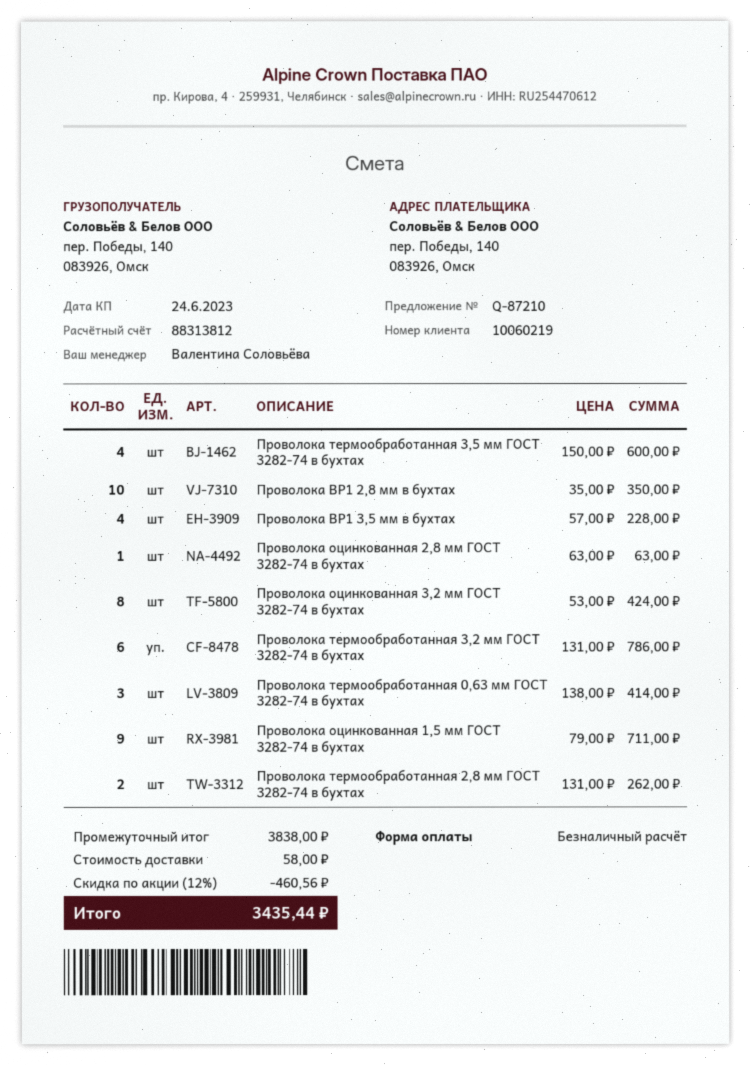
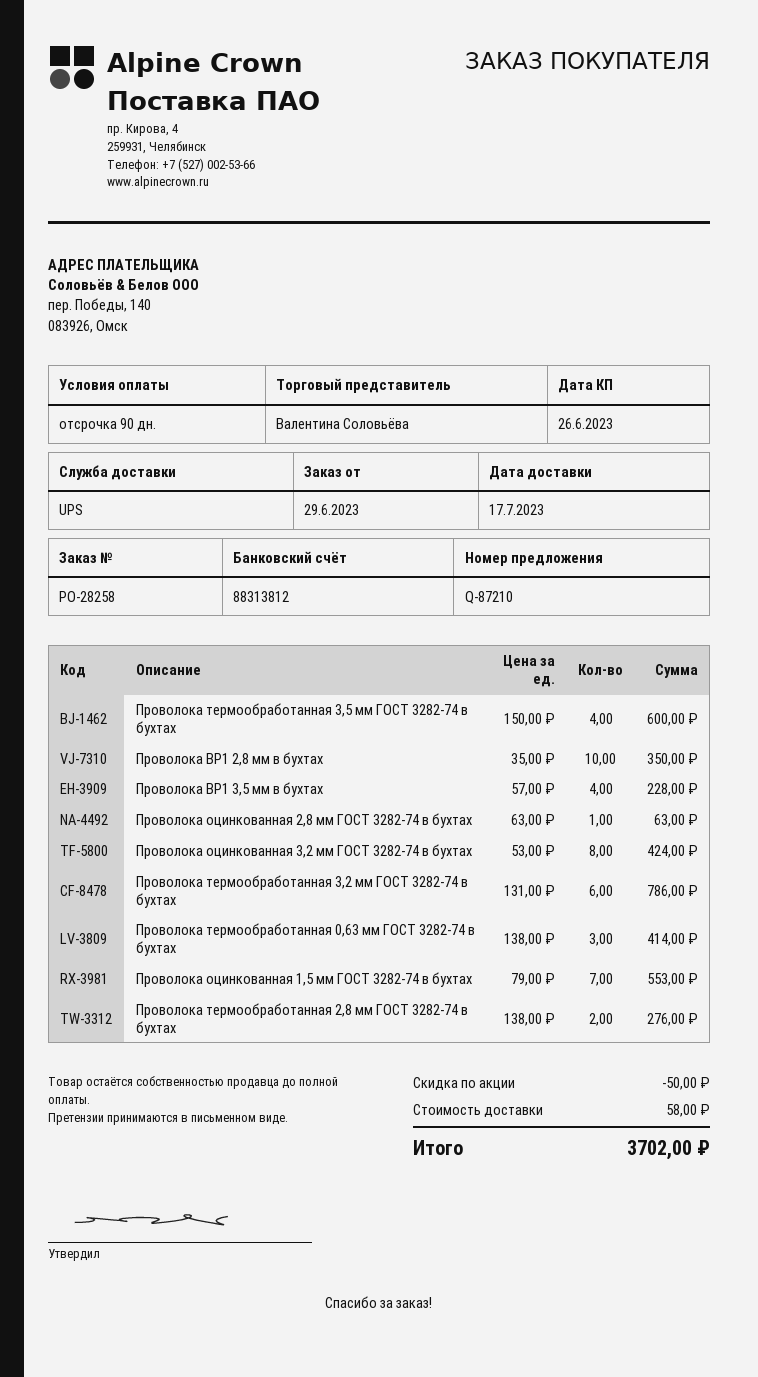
quote date: 2023-06-24 -> 2023-06-26
Проволока оцинкованная 1,5 мм ГОСТ 3282-74 в бухтах: 9 x 79.00 = 711.00 -> 7 x 79.00 = 553.00
Проволока термообработанная 2,8 мм ГОСТ 3282-74 в бухтах: 2 x 131.00 = 262.00 -> 2 x 138.00 = 276.00
discount: 460.56 -> 50.00
total: 3435.44 -> 3702.00

